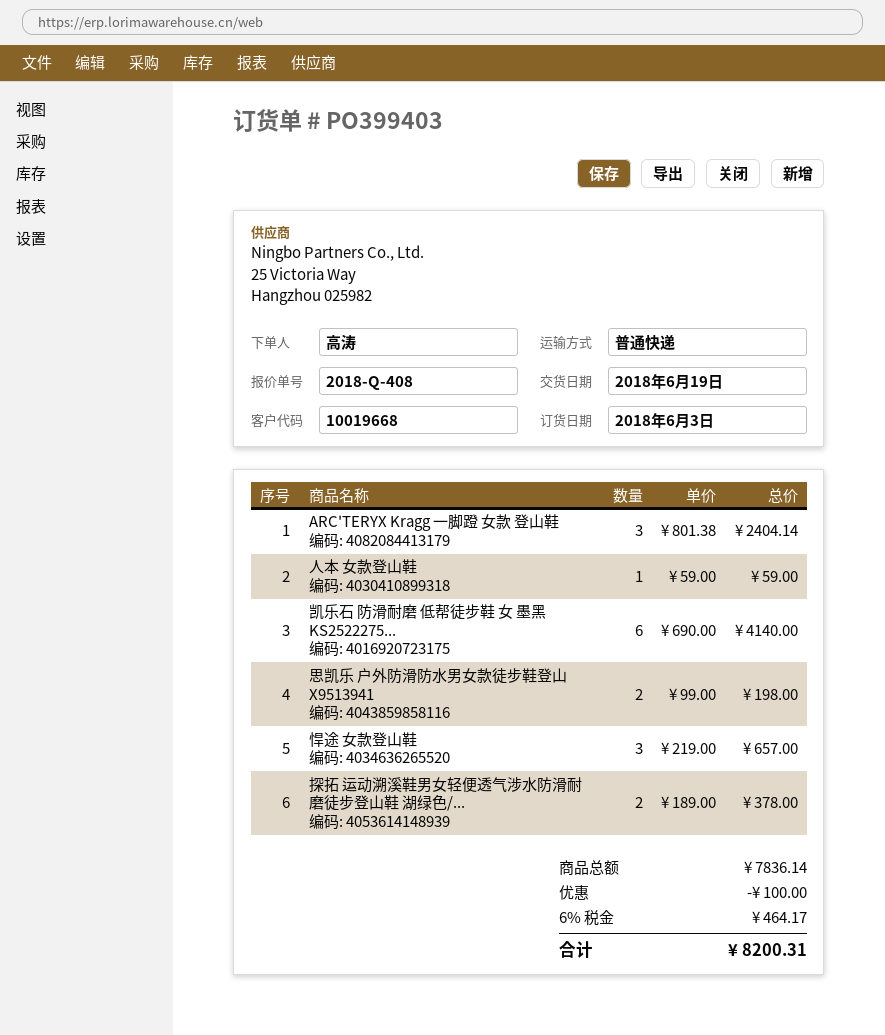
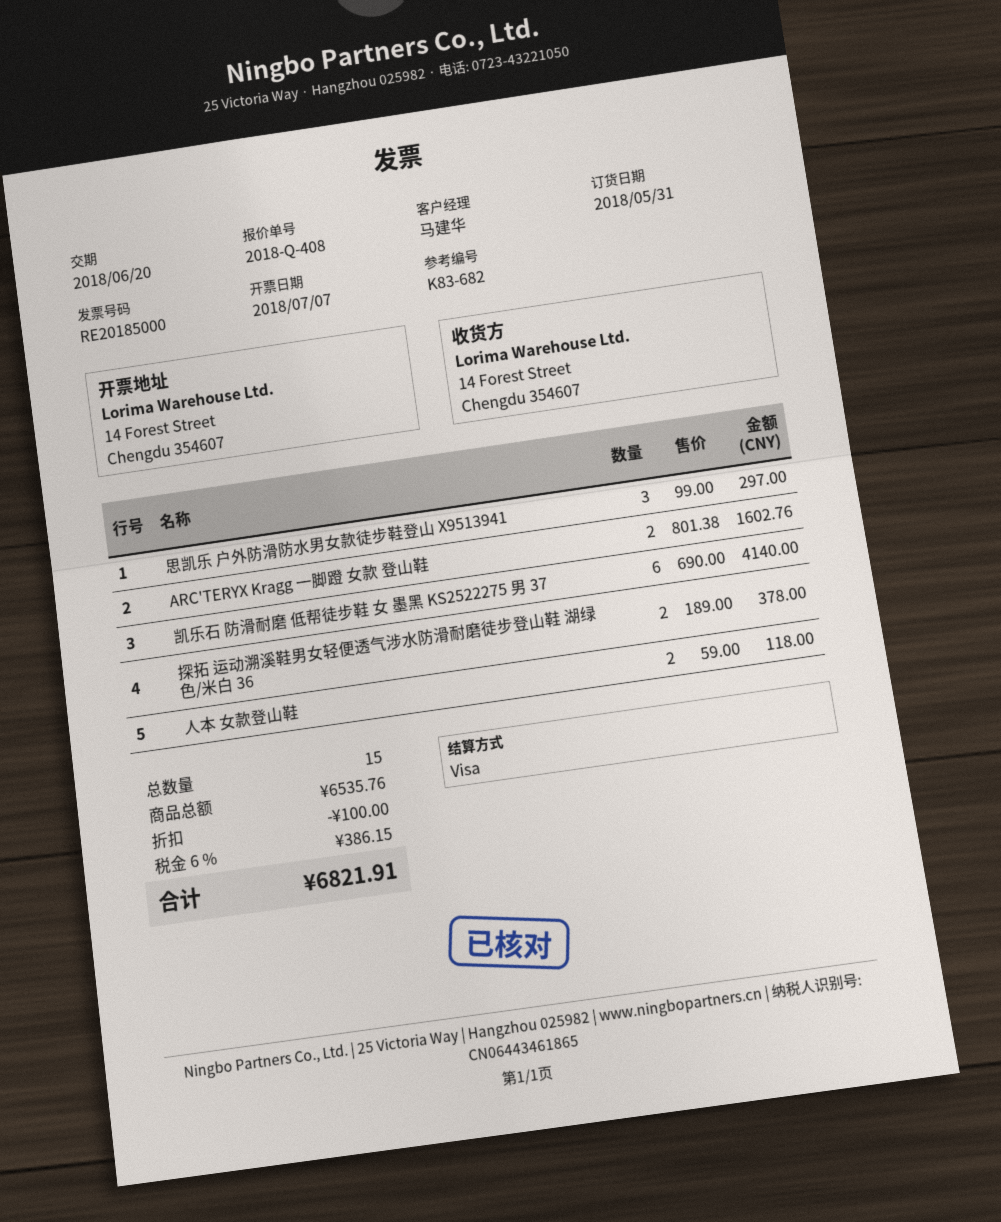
order date: 2018-06-03 -> 2018-05-31
delivery date: 2018-06-19 -> 2018-06-20
ARC'TERYX Kragg 一脚蹬 女款 登山鞋: 3 x 801.38 = 2404.14 -> 2 x 801.38 = 1602.76
人本 女款登山鞋: 1 x 59.00 = 59.00 -> 2 x 59.00 = 118.00
思凯乐 户外防滑防水男女款徒步鞋登山 X9513941: 2 x 99.00 = 198.00 -> 3 x 99.00 = 297.00
悍途 女款登山鞋: 3 x 219.00 = 657.00 -> none
subtotal: 7836.14 -> 6535.76
tax: 6% = 464.17 -> 6% = 386.15
total: 8200.31 -> 6821.91

